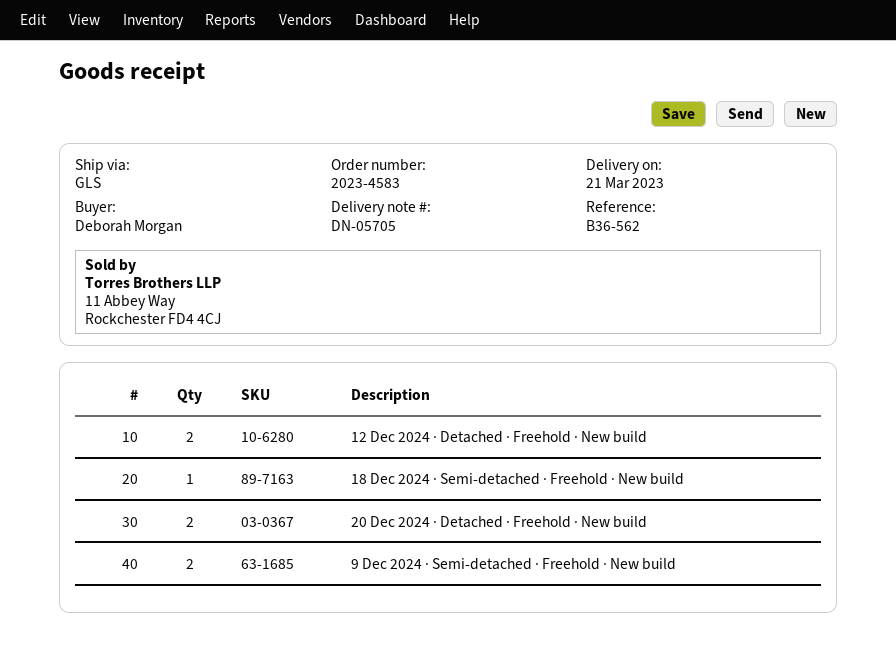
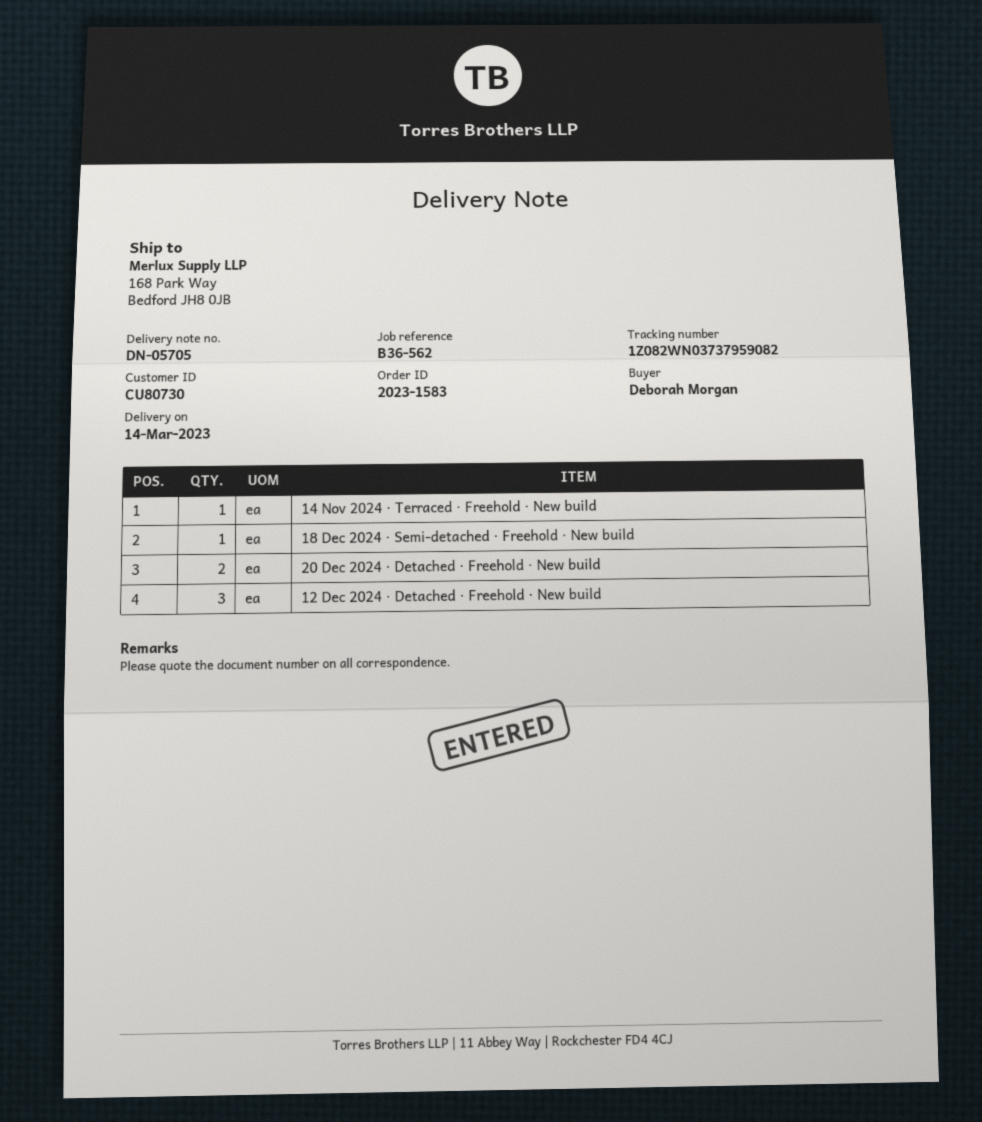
order number: 2023-4583 -> 2023-1583
delivery date: 2023-03-21 -> 2023-03-14
12 Dec 2024 · Detached · Freehold · New build: 2 -> 3
9 Dec 2024 · Semi-detached · Freehold · New build: 2 -> none
14 Nov 2024 · Terraced · Freehold · New build: none -> 1

